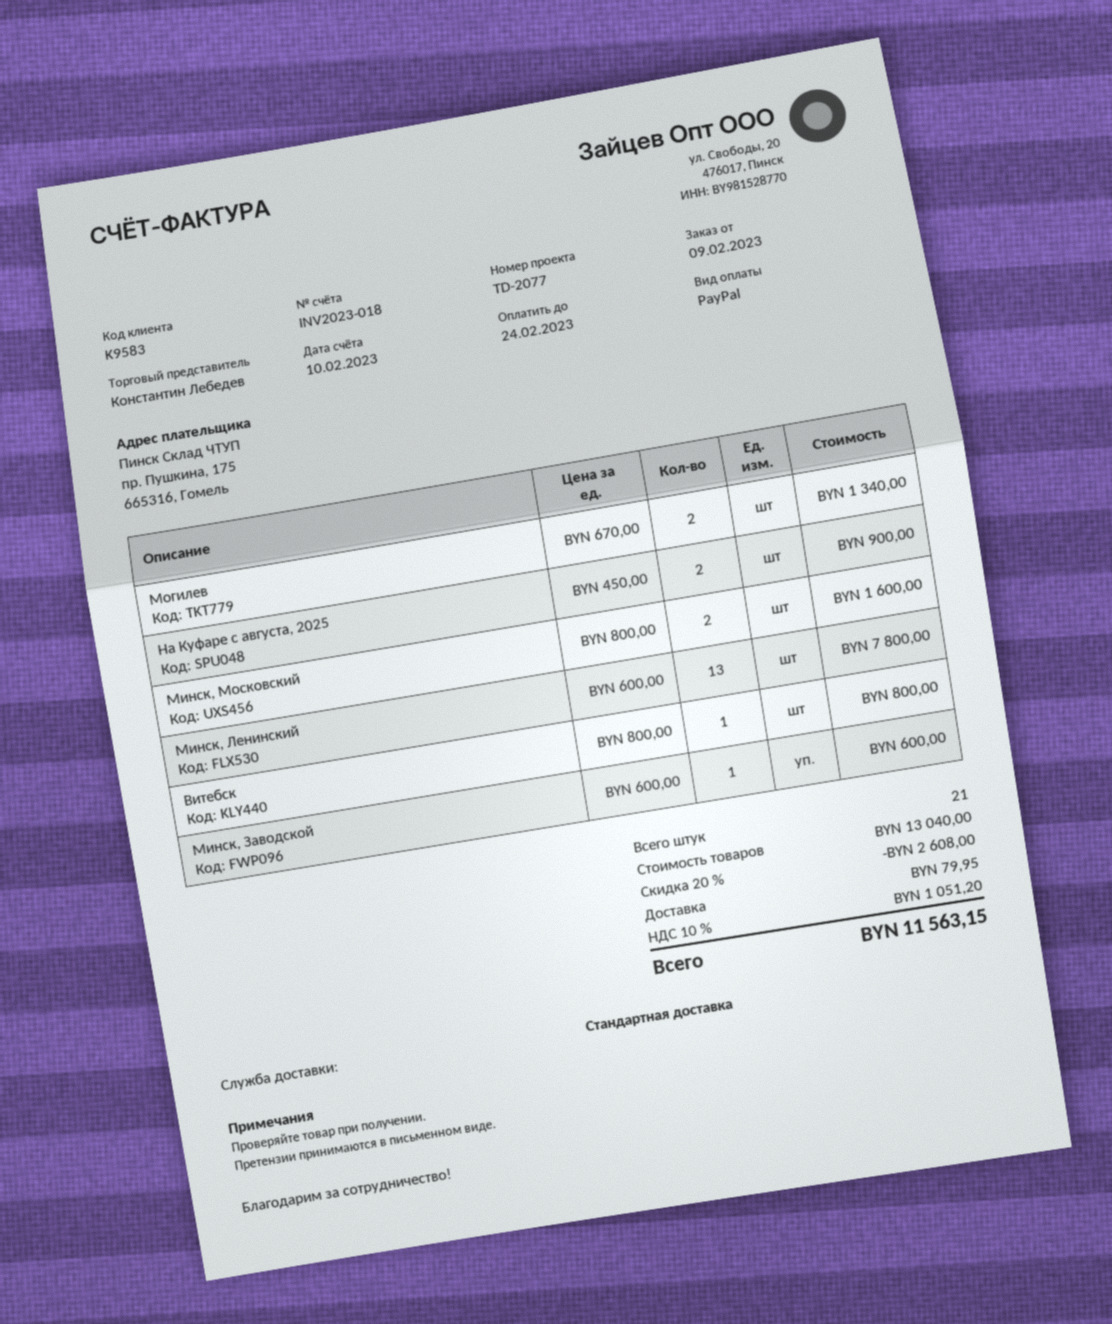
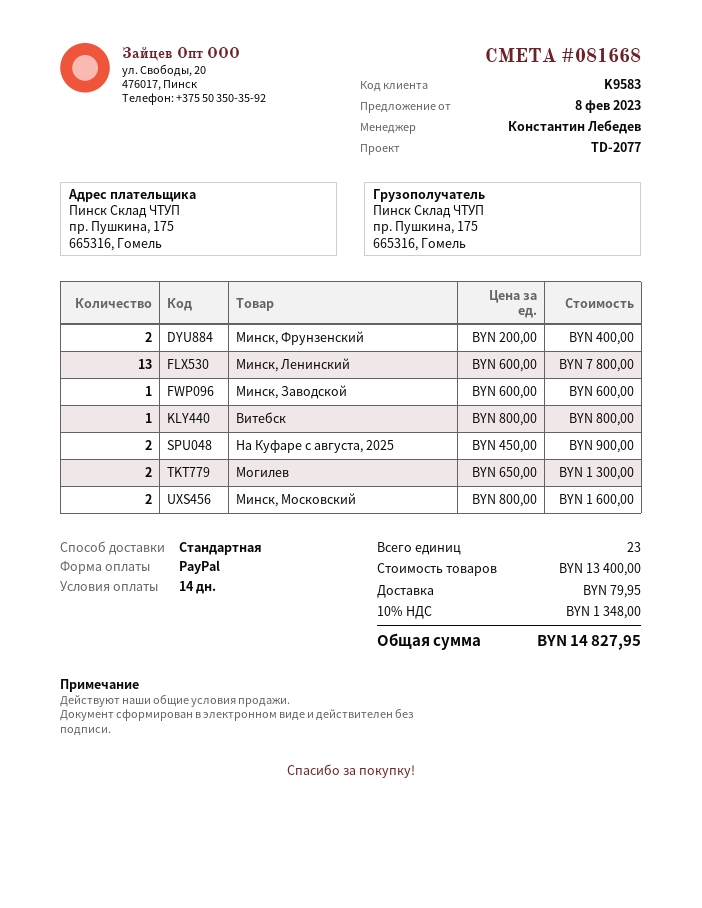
Могилев: 2 x 670.00 = 1340.00 -> 2 x 650.00 = 1300.00
Минск, Фрунзенский: none -> 2 x 200.00 = 400.00
total quantity: 21 -> 23
subtotal: 13040.00 -> 13400.00
discount: 20% = 2608.00 -> none
tax: 10% = 1051.20 -> 10% = 1348.00
total: 11563.15 -> 14827.95

